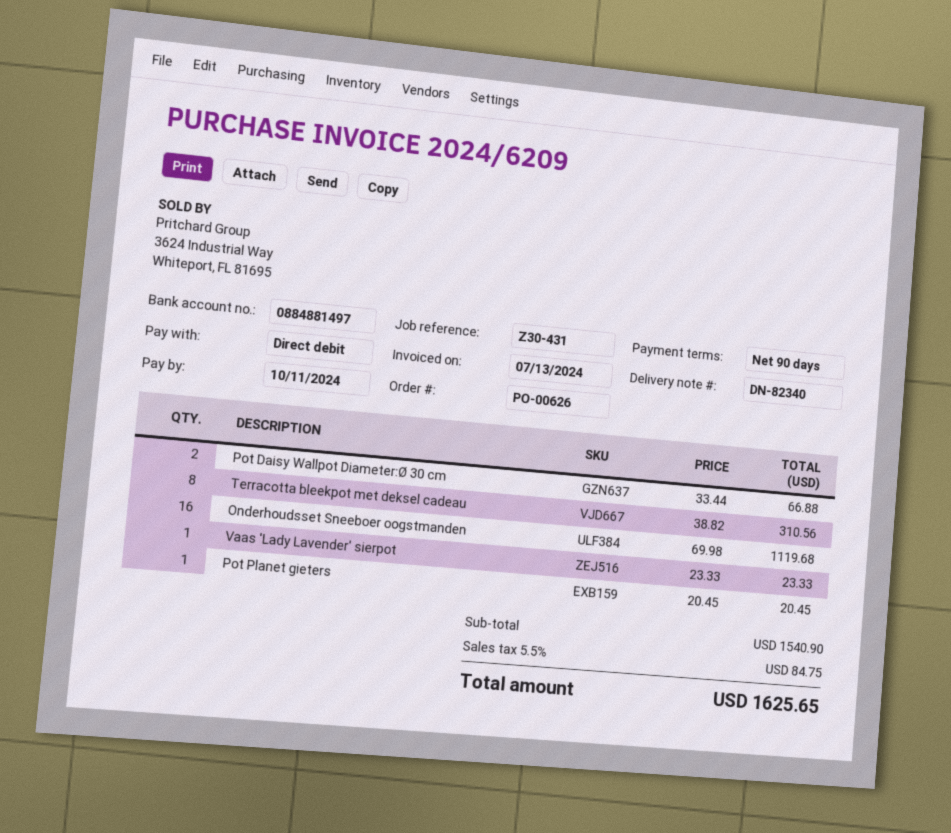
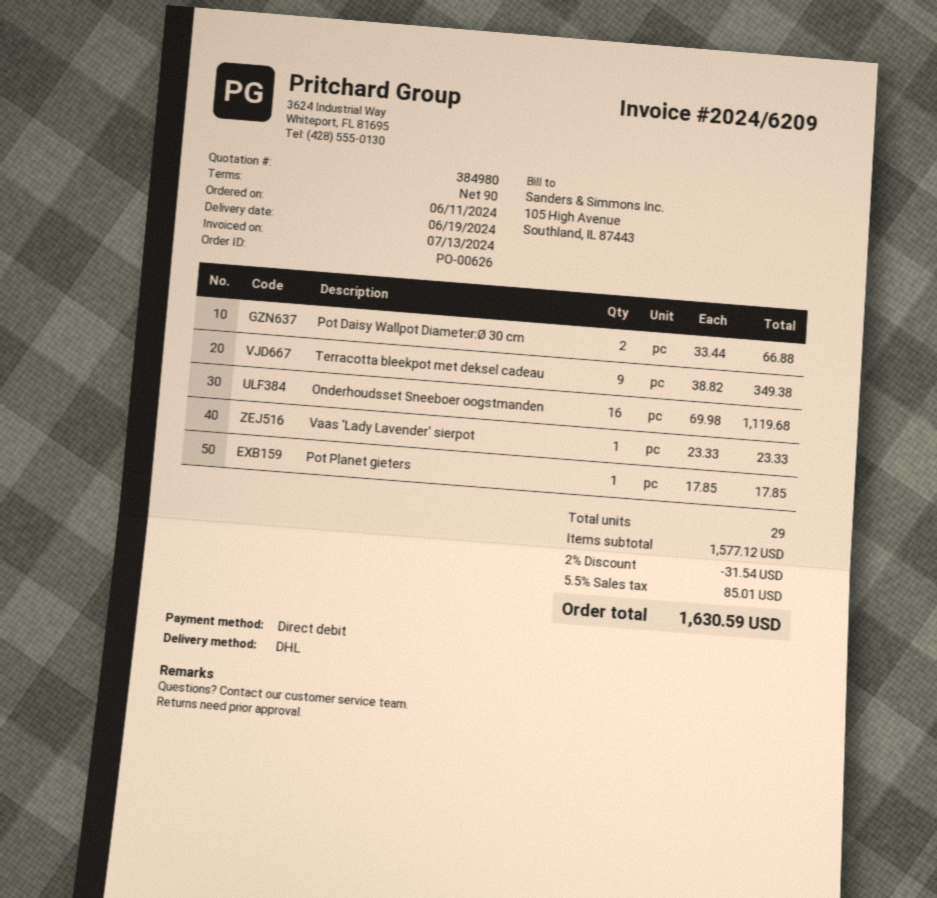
Terracotta bleekpot met deksel cadeau: 8 x 38.82 = 310.56 -> 9 x 38.82 = 349.38
Pot Planet gieters: 1 x 20.45 = 20.45 -> 1 x 17.85 = 17.85
subtotal: 1540.90 -> 1577.12
discount: none -> 2% = 31.54
tax: 5.5% = 84.75 -> 5.5% = 85.01
total: 1625.65 -> 1630.59

